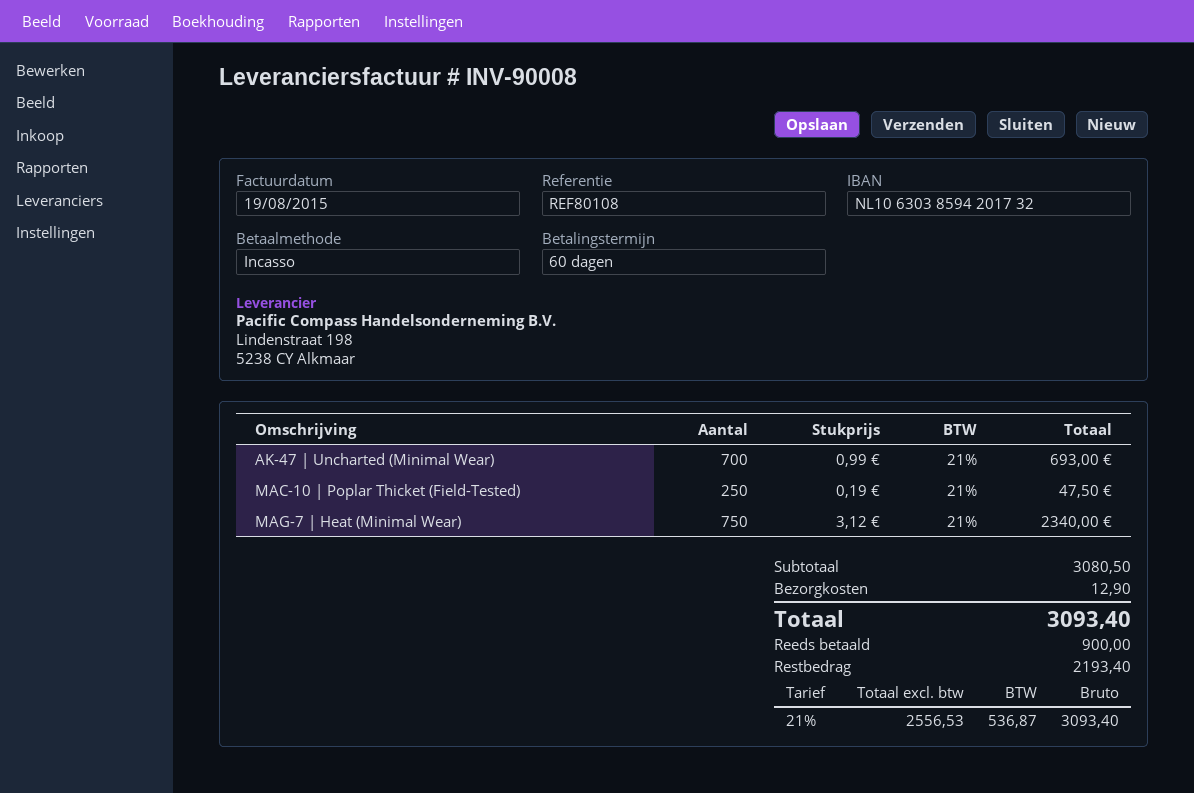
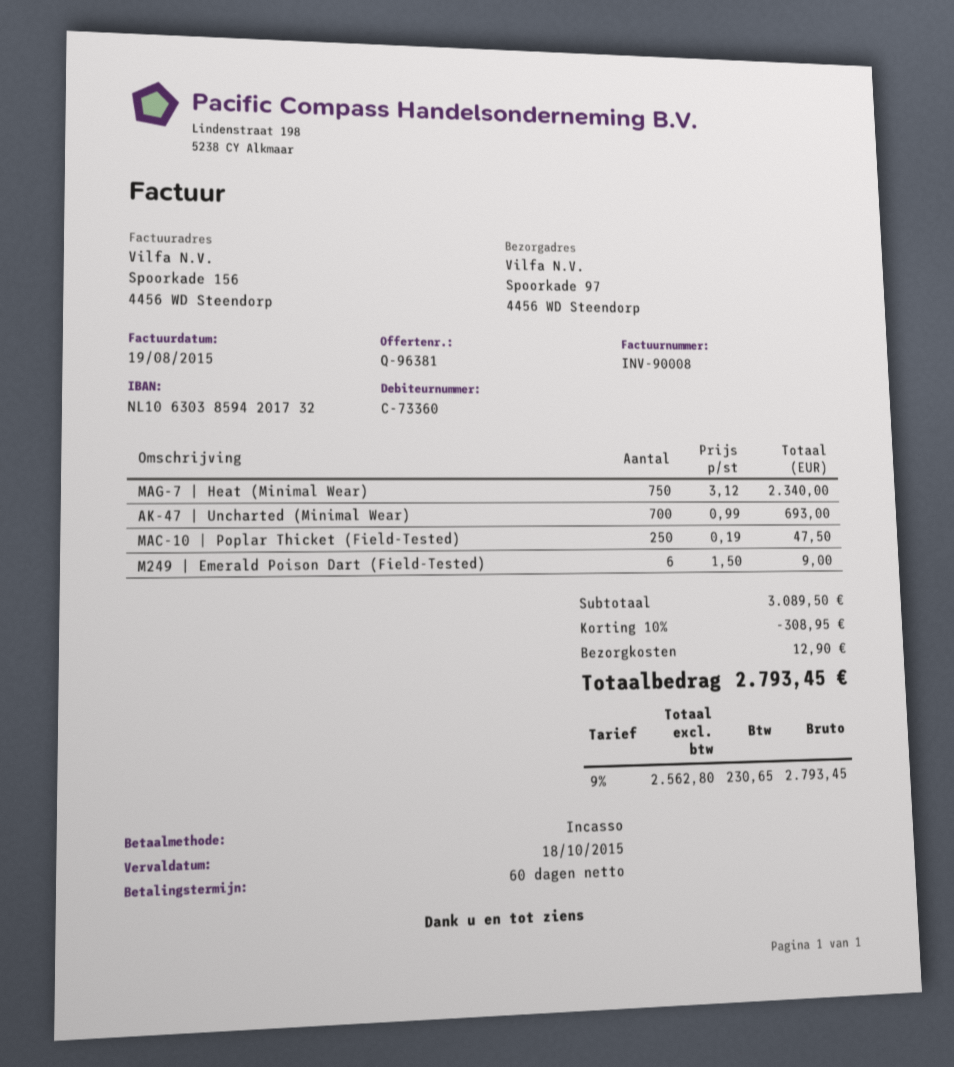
M249 | Emerald Poison Dart (Field-Tested): none -> 6 x 1.50 = 9.00
subtotal: 3080.50 -> 3089.50
discount: none -> 10% = 308.95
net: 2556.53 -> 2562.80
tax: 21% = 536.87 -> 9% = 230.65
total: 3093.40 -> 2793.45

